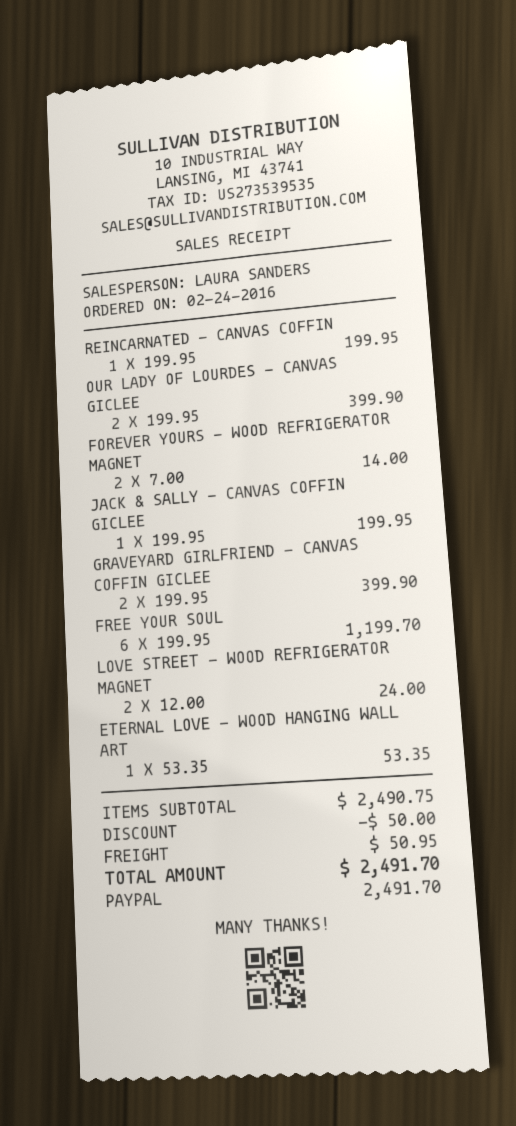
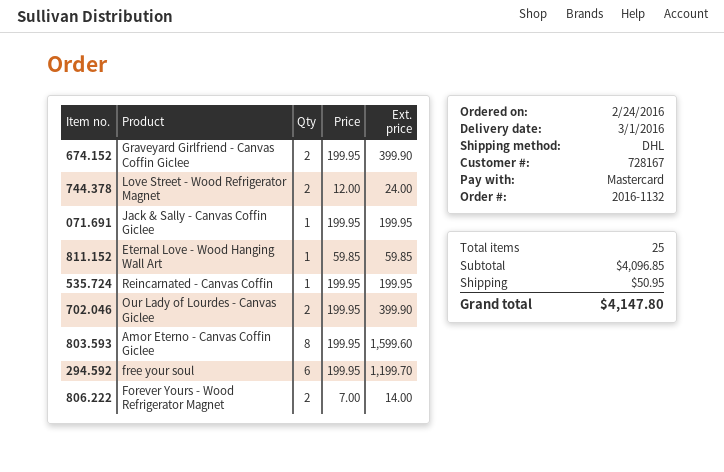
payment method: PayPal -> Mastercard
ETERNAL LOVE - WOOD HANGING WALL ART: 1 x 53.35 = 53.35 -> 1 x 59.85 = 59.85
Amor Eterno - Canvas Coffin Giclee: none -> 8 x 199.95 = 1599.60
subtotal: 2490.75 -> 4096.85
discount: 50.00 -> none
total: 2491.70 -> 4147.80

